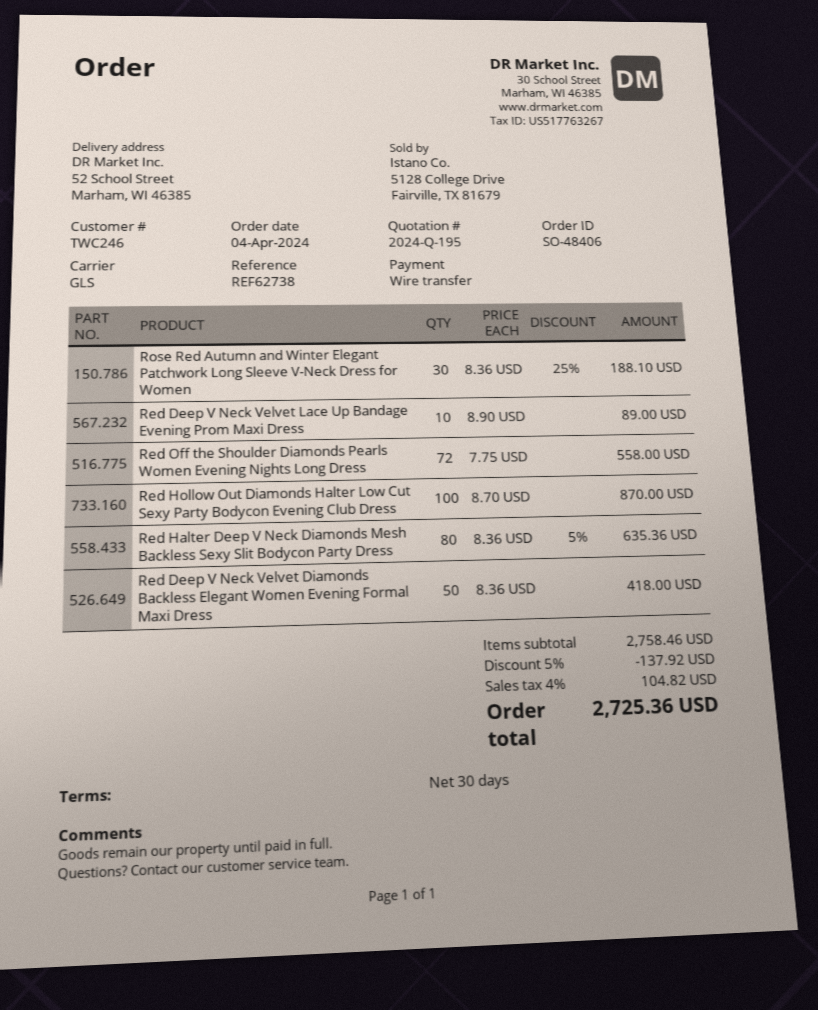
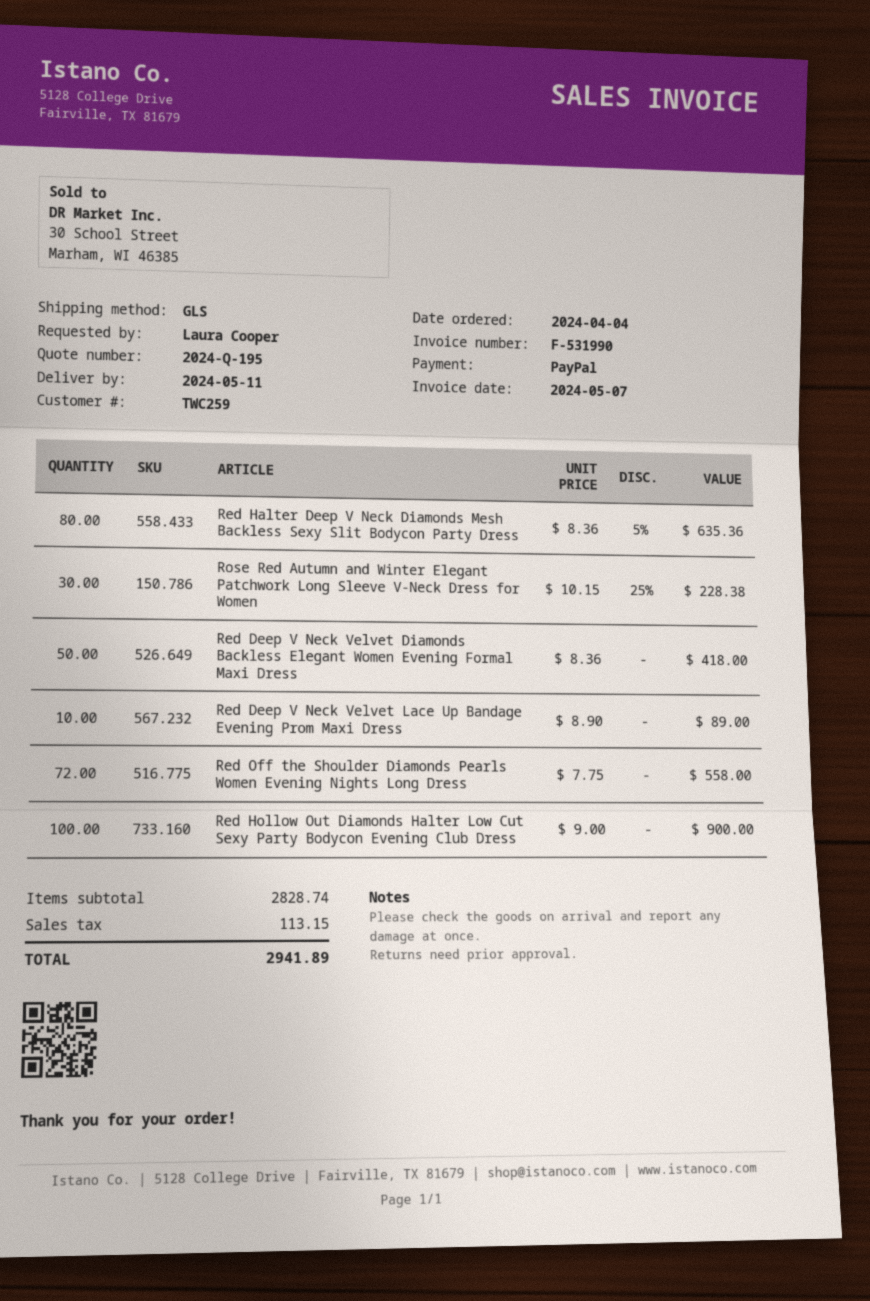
customer number: TWC246 -> TWC259
payment method: bank transfer -> PayPal
Rose Red Autumn and Winter Elegant Patchwork Long Sleeve V-Neck Dress for Women: 30 x 8.36 - 25% = 188.10 -> 30 x 10.15 - 25% = 228.38
Red Hollow Out Diamonds Halter Low Cut Sexy Party Bodycon Evening Club Dress: 100 x 8.70 = 870.00 -> 100 x 9.00 = 900.00
subtotal: 2758.46 -> 2828.74
discount: 5% = 137.92 -> none
tax: 104.82 -> 113.15
total: 2725.36 -> 2941.89

